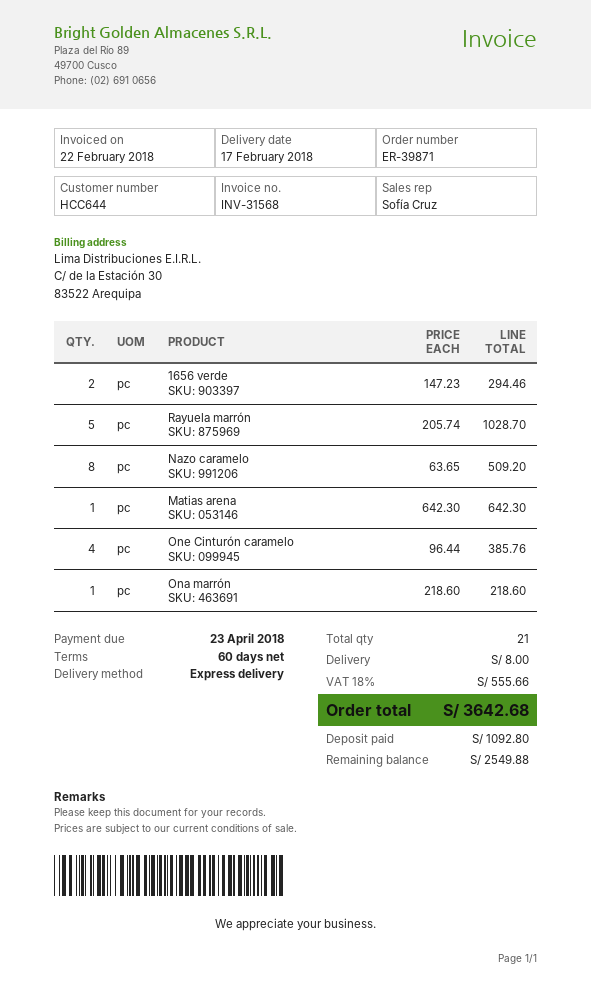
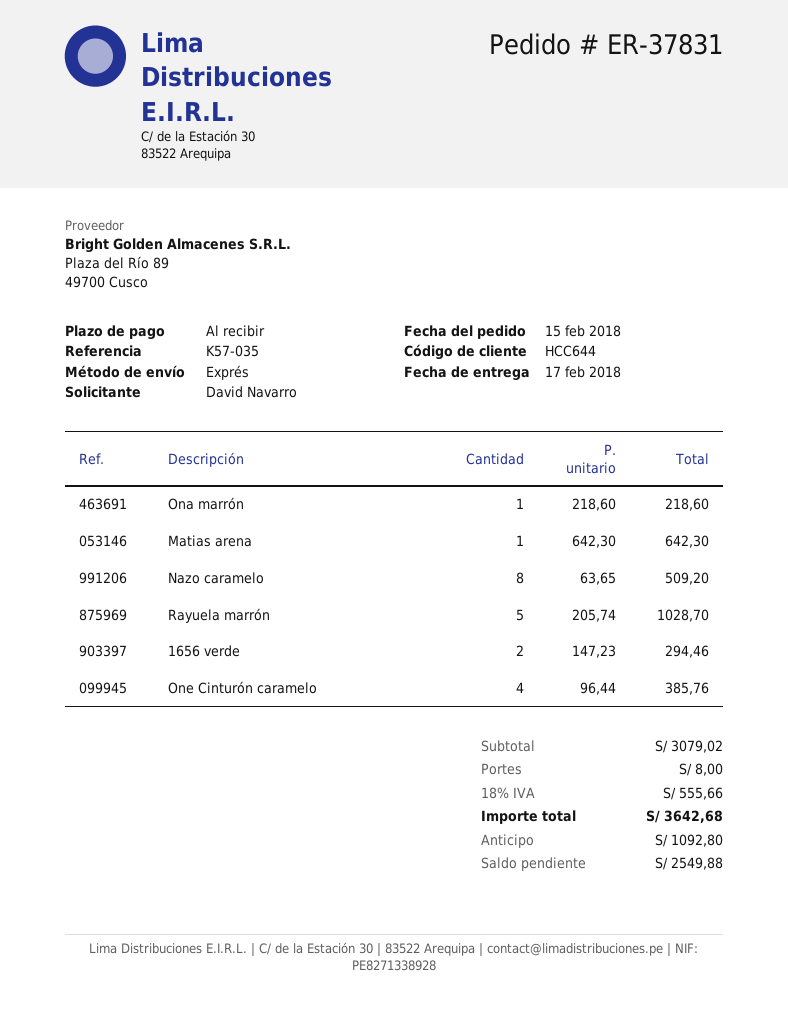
order number: ER-39871 -> ER-37831
payment terms: 60 days -> on receipt

